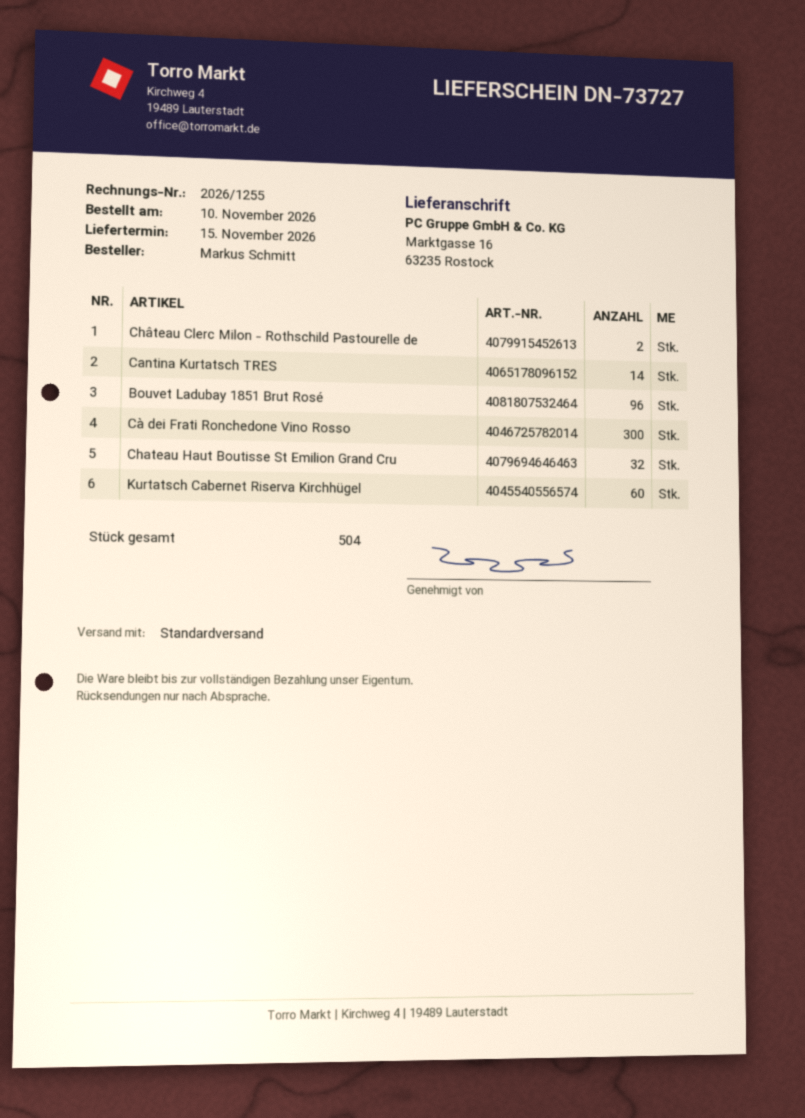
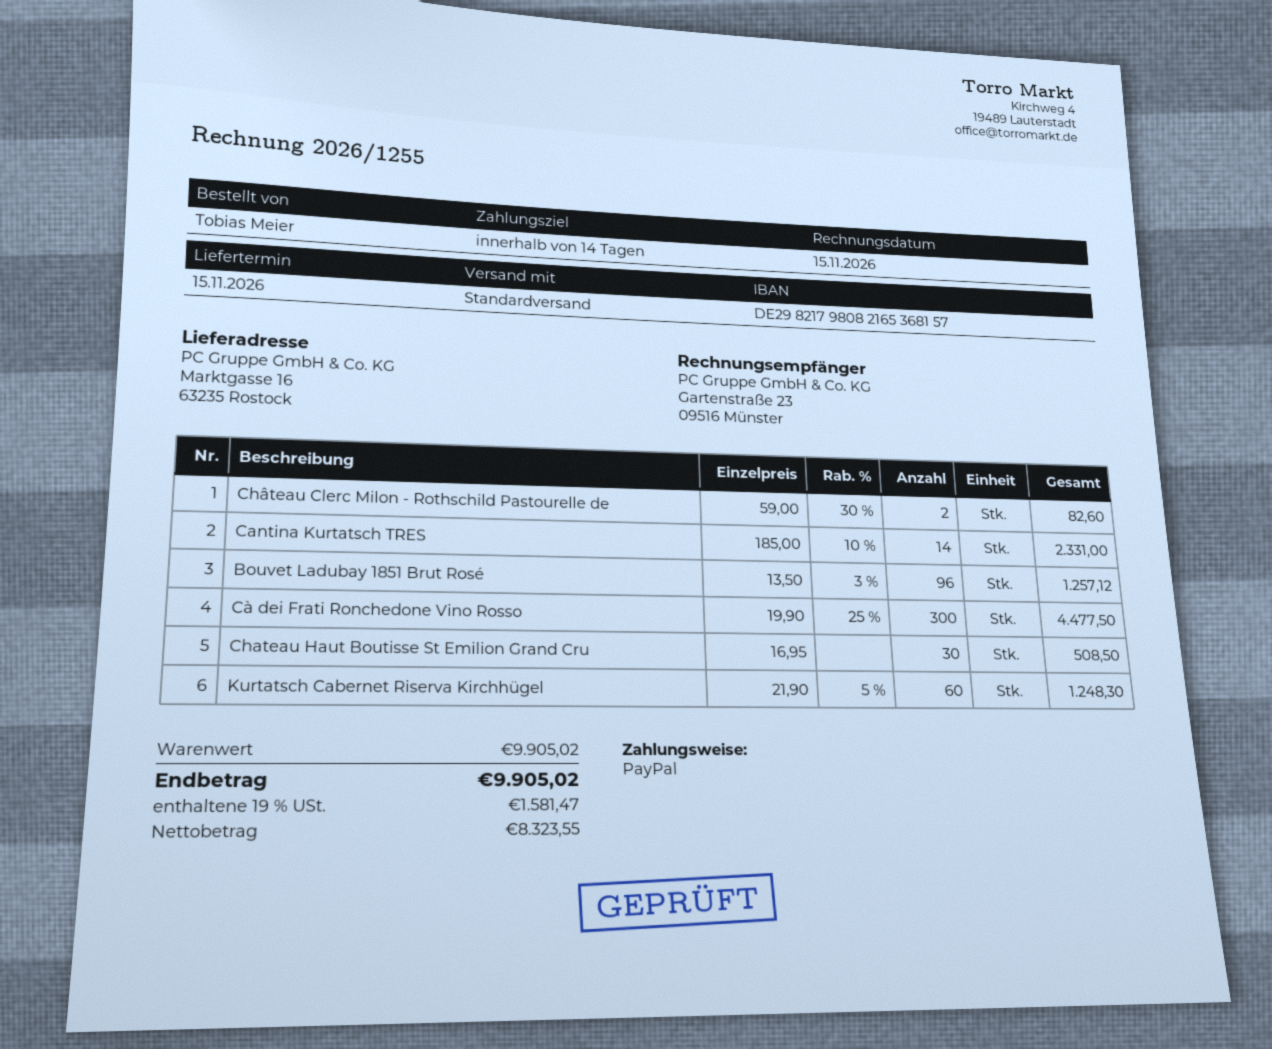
ordered by: Markus Schmitt -> Tobias Meier
Chateau Haut Boutisse St Emilion Grand Cru: 32 -> 30

